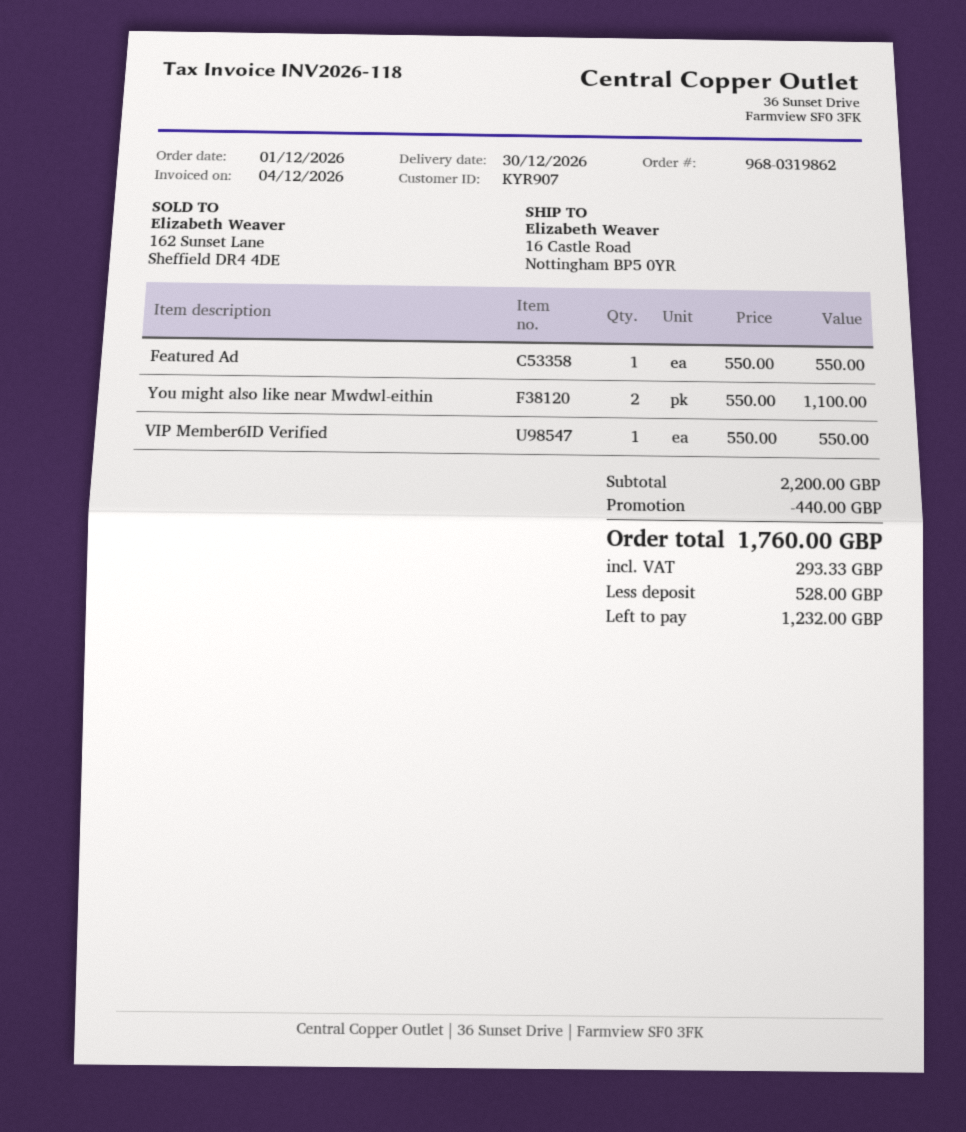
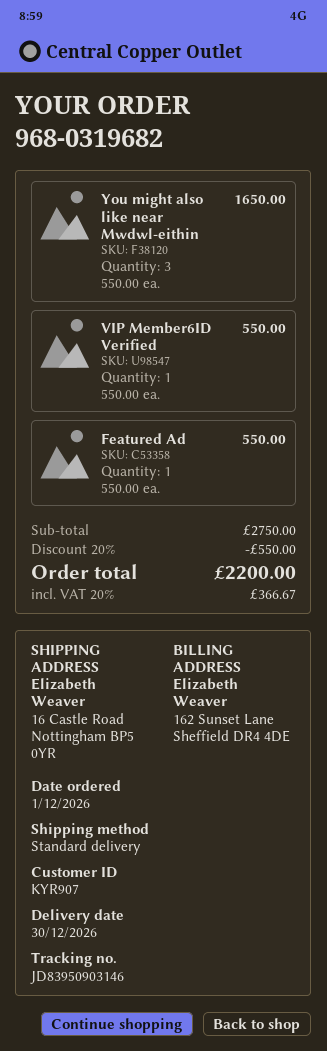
order number: 968-0319862 -> 968-0319682
You might also like near Mwdwl-eithin: 2 x 550.00 = 1100.00 -> 3 x 550.00 = 1650.00
subtotal: 2200.00 -> 2750.00
discount: 440.00 -> 550.00
tax: 293.33 -> 366.67
total: 1760.00 -> 2200.00

